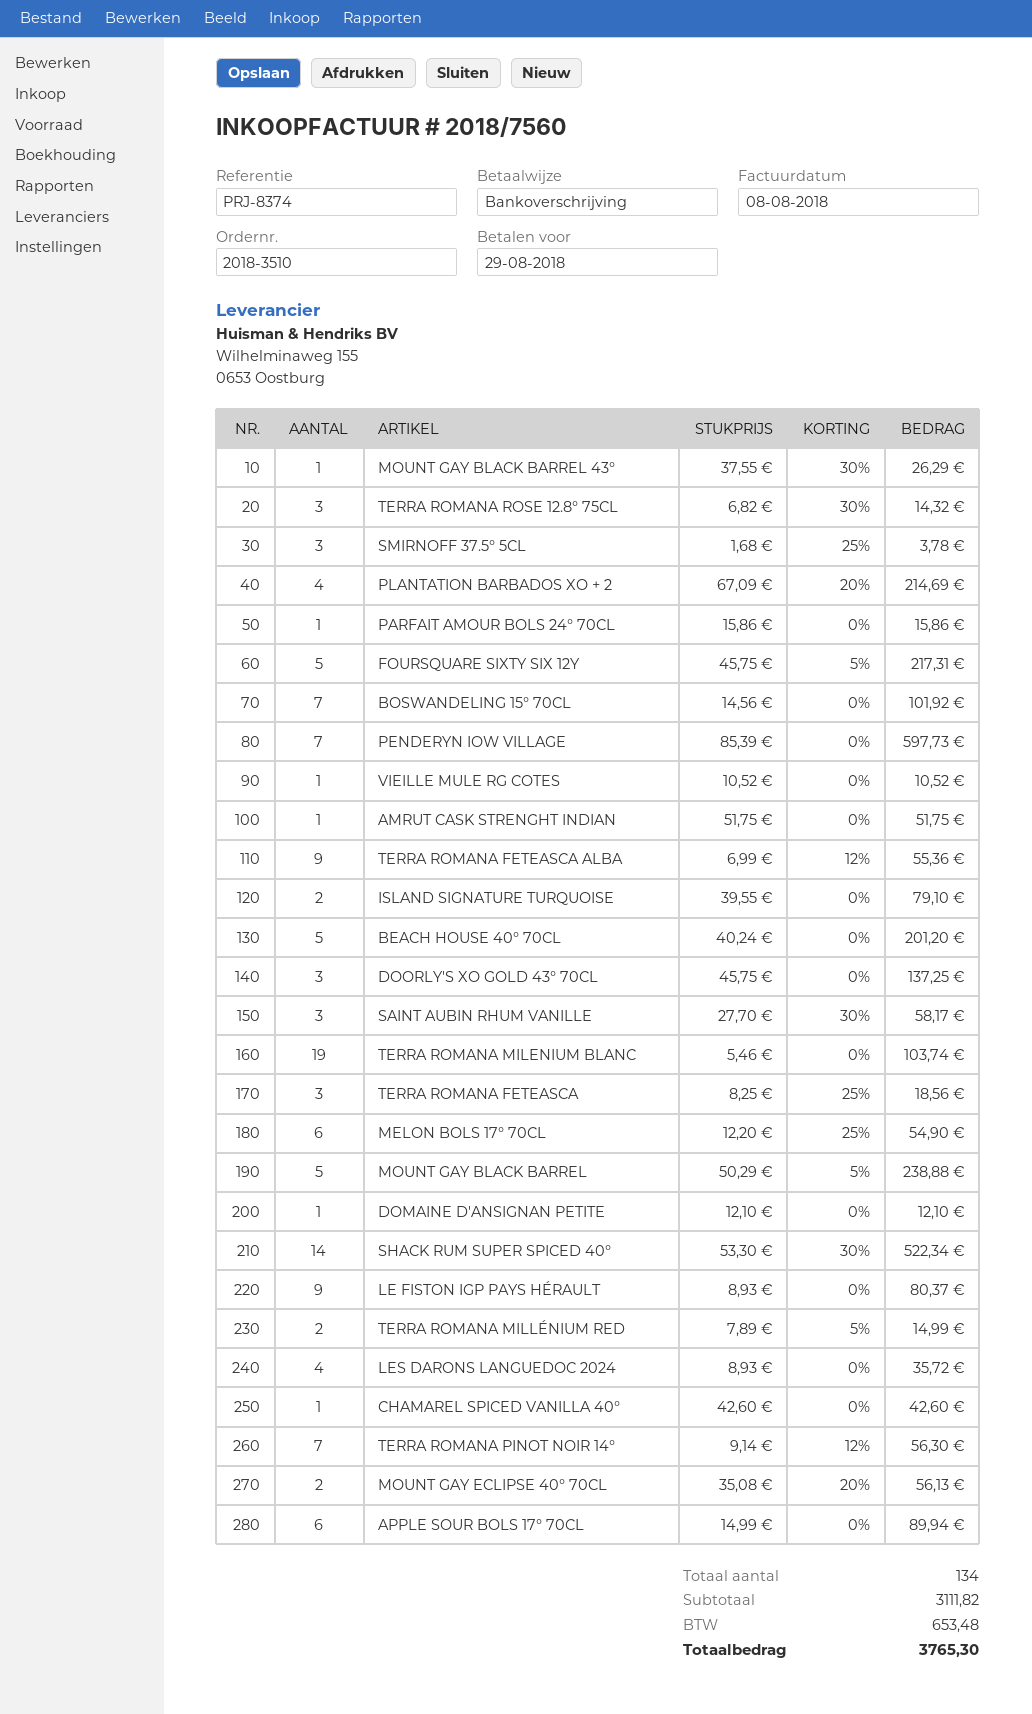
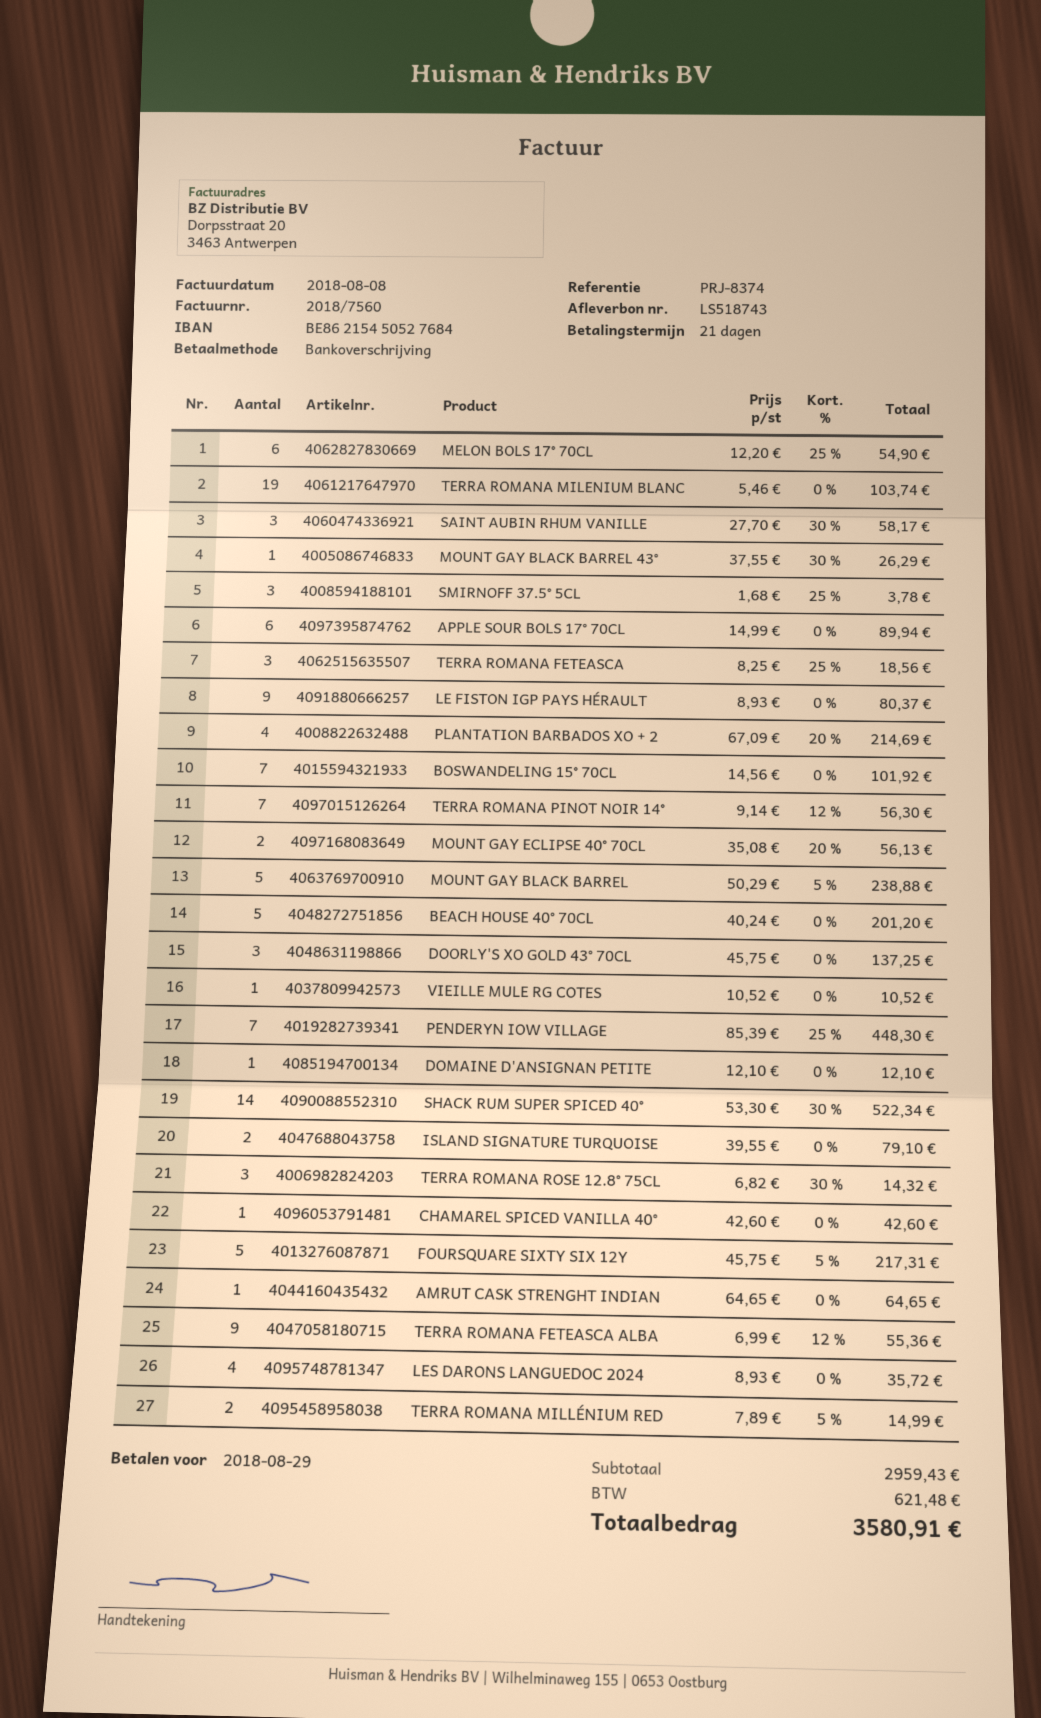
PARFAIT AMOUR BOLS 24° 70CL: 1 x 15.86 = 15.86 -> none
PENDERYN IOW VILLAGE: 7 x 85.39 = 597.73 -> 7 x 85.39 - 25% = 448.30
AMRUT CASK STRENGHT INDIAN: 1 x 51.75 = 51.75 -> 1 x 64.65 = 64.65
subtotal: 3111.82 -> 2959.43
tax: 653.48 -> 621.48
total: 3765.30 -> 3580.91

